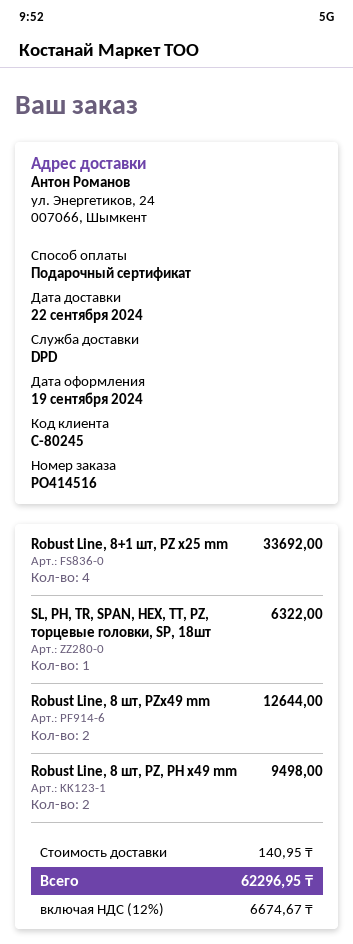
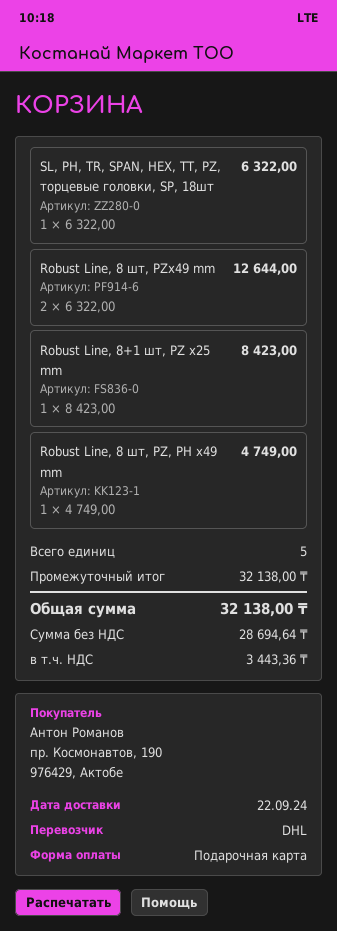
shipping method: DPD -> DHL
Robust Line, 8+1 шт, PZ x25 mm: 4 for 33692.00 -> 1 for 8423.00
Robust Line, 8 шт, PZ, PH x49 mm: 2 for 9498.00 -> 1 for 4749.00
shipping: 140.95 -> none
tax: 6674.67 -> 3443.36
total: 62296.95 -> 32138.00

